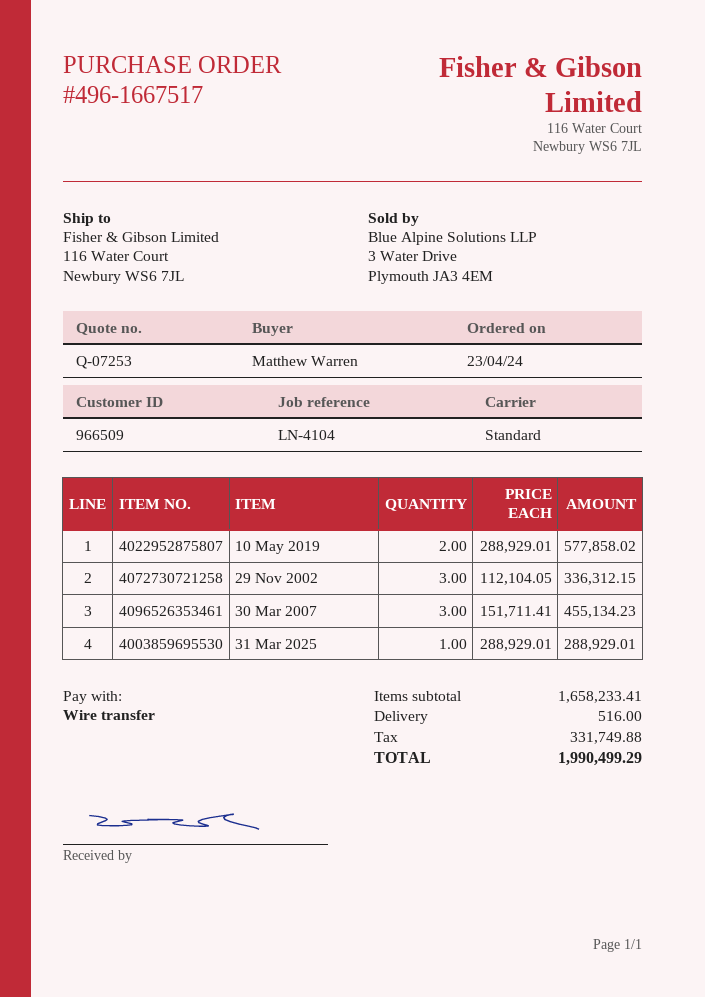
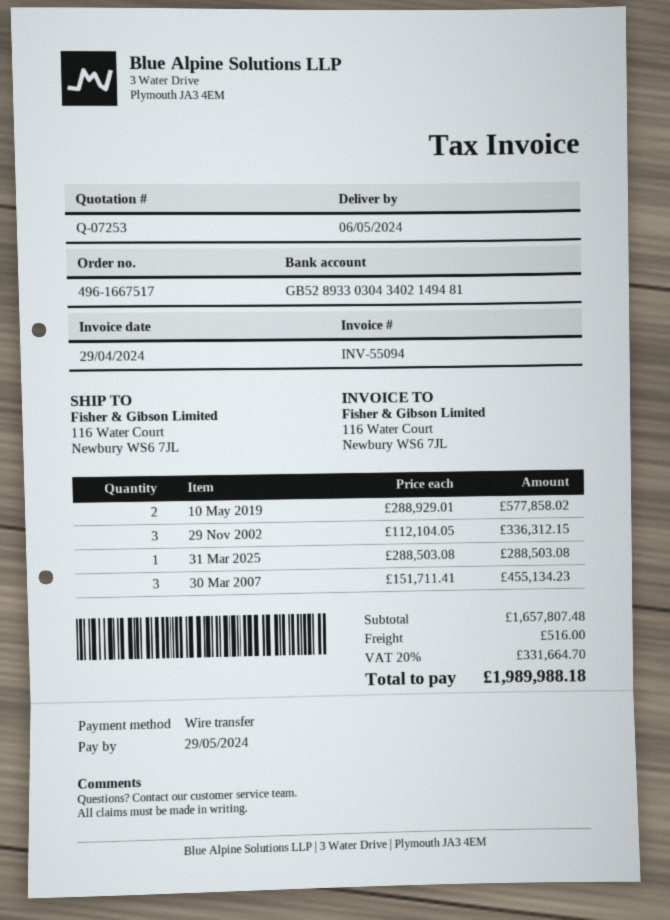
31 Mar 2025: 1 x 288929.01 = 288929.01 -> 1 x 288503.08 = 288503.08
subtotal: 1658233.41 -> 1657807.48
tax: 331749.88 -> 331664.70
total: 1990499.29 -> 1989988.18

